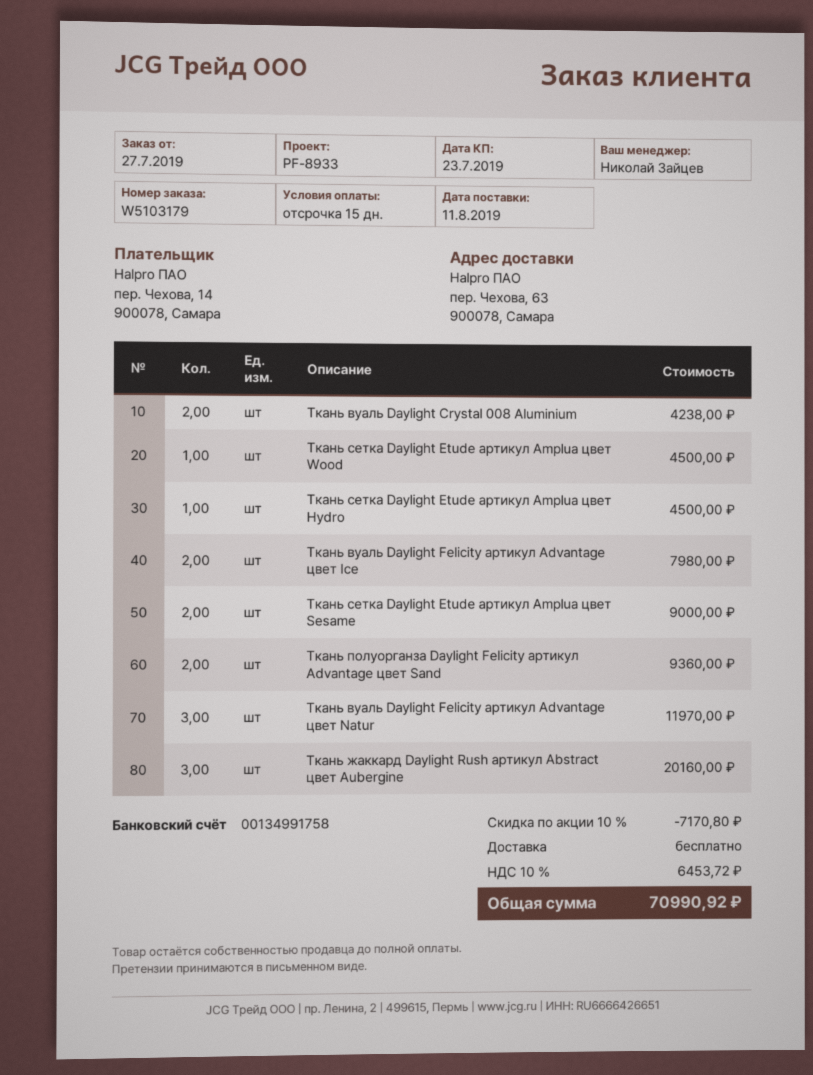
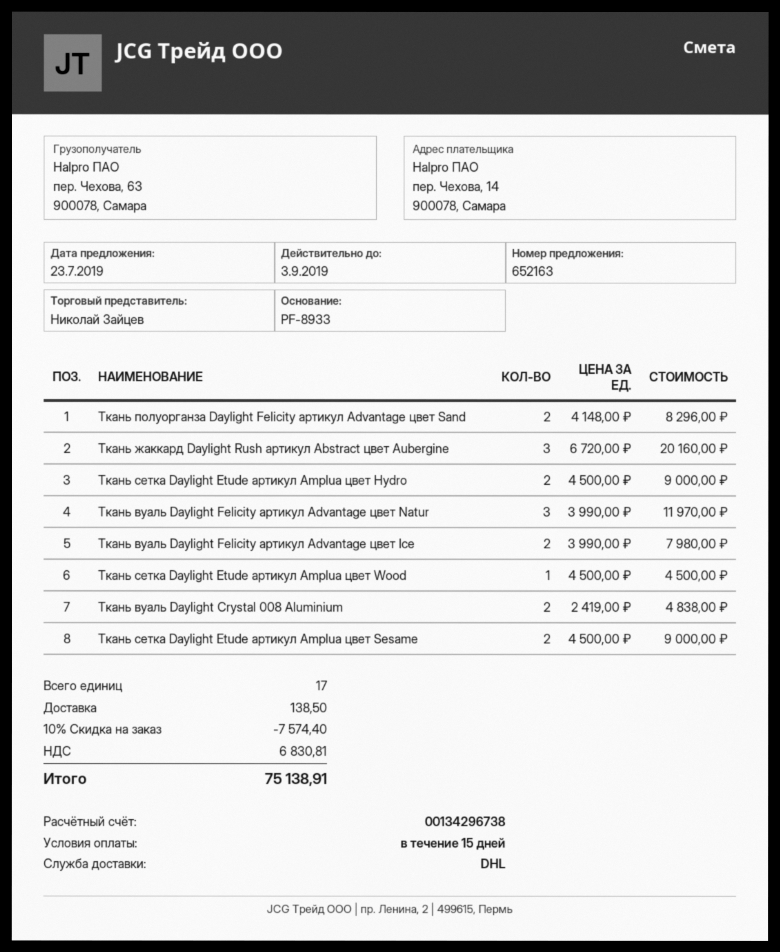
bank account: 00134991758 -> 00134296738
Ткань вуаль Daylight Crystal 008 Aluminium: 2 for 4238.00 -> 2 for 4838.00
Ткань сетка Daylight Etude артикул Amplua цвет Hydro: 1 for 4500.00 -> 2 for 9000.00
Ткань полуорганза Daylight Felicity артикул Advantage цвет Sand: 2 for 9360.00 -> 2 for 8296.00
discount: 10% = 7170.80 -> 10% = 7574.40
shipping: 0.00 -> 138.50
tax: 6453.72 -> 6830.81
total: 70990.92 -> 75138.91

